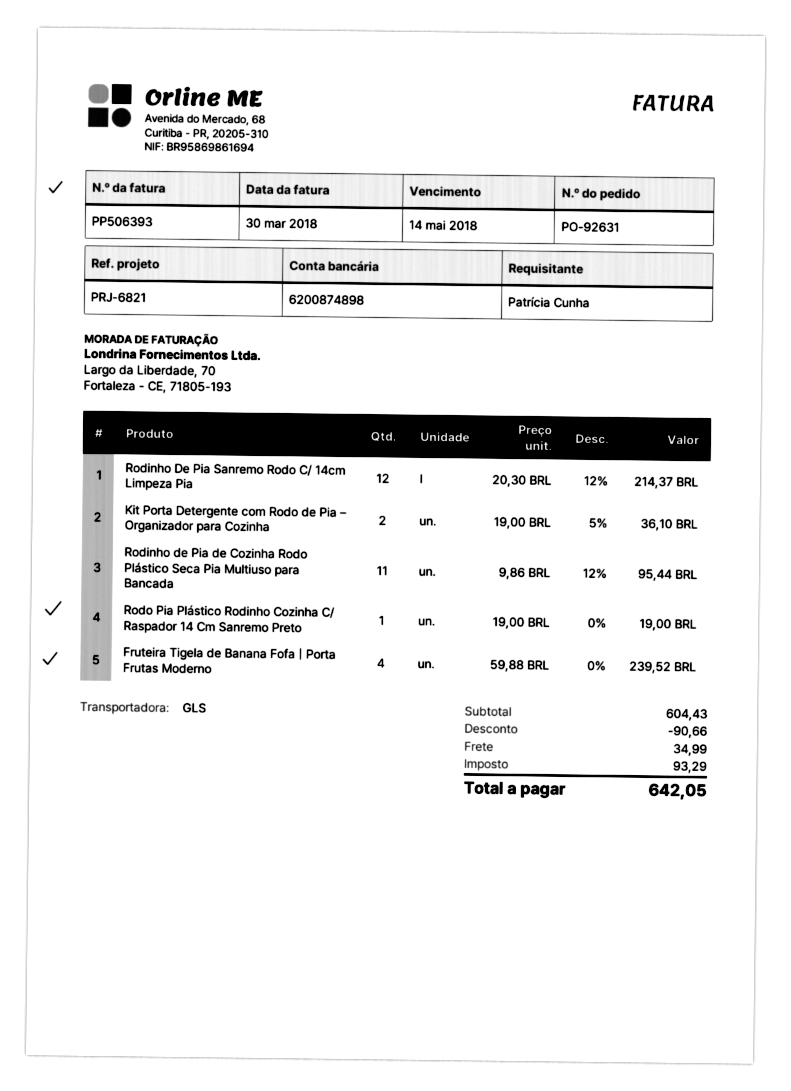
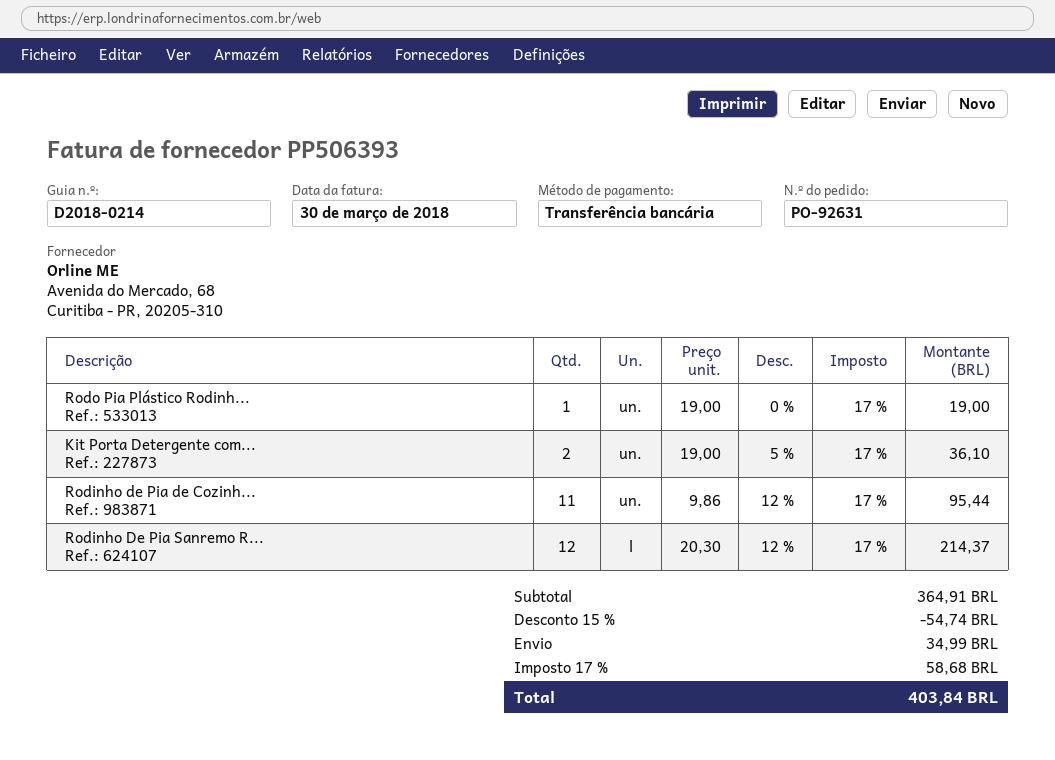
Fruteira Tigela de Banana Fofa | Porta Frutas Moderno: 4 x 59.88 = 239.52 -> none
subtotal: 604.43 -> 364.91
discount: 90.66 -> 54.74
tax: 93.29 -> 58.68
total: 642.05 -> 403.84

